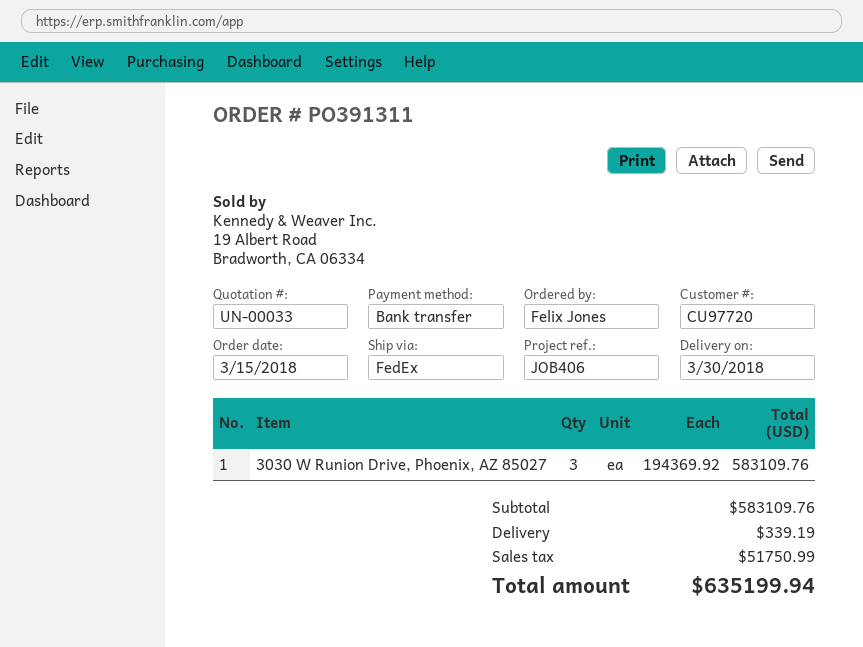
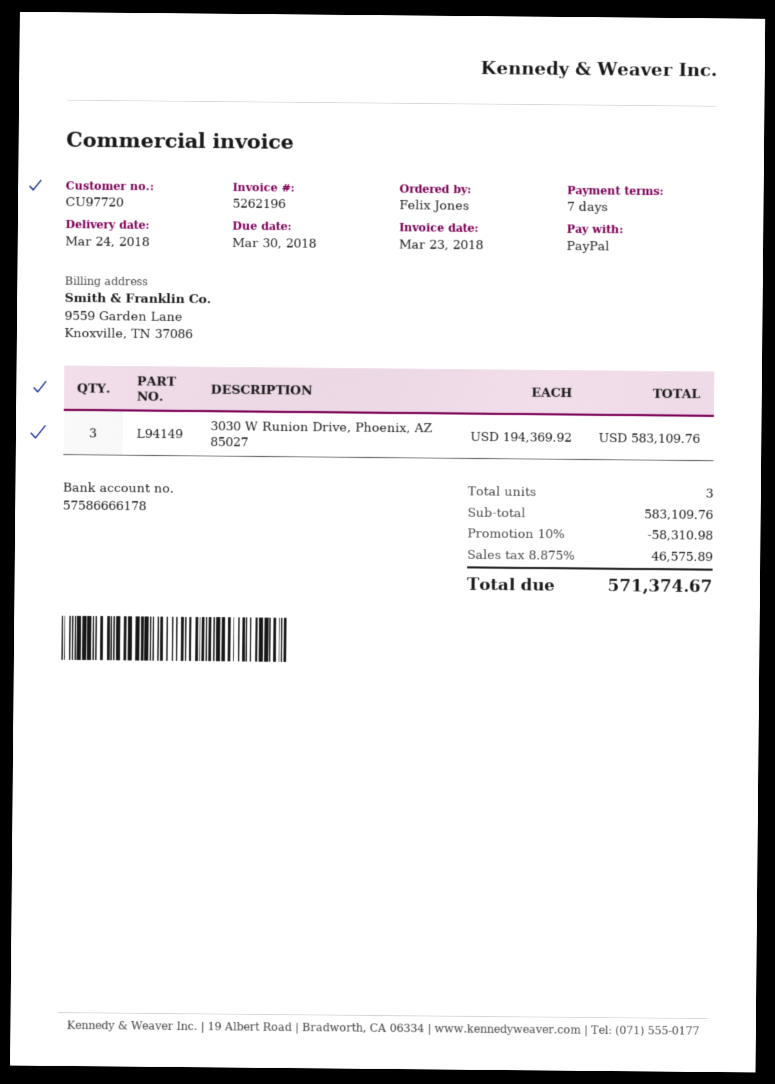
delivery date: 2018-03-30 -> 2018-03-24
payment method: bank transfer -> PayPal
discount: none -> 10% = 58310.98
shipping: 339.19 -> none
tax: 51750.99 -> 46575.89
total: 635199.94 -> 571374.67

